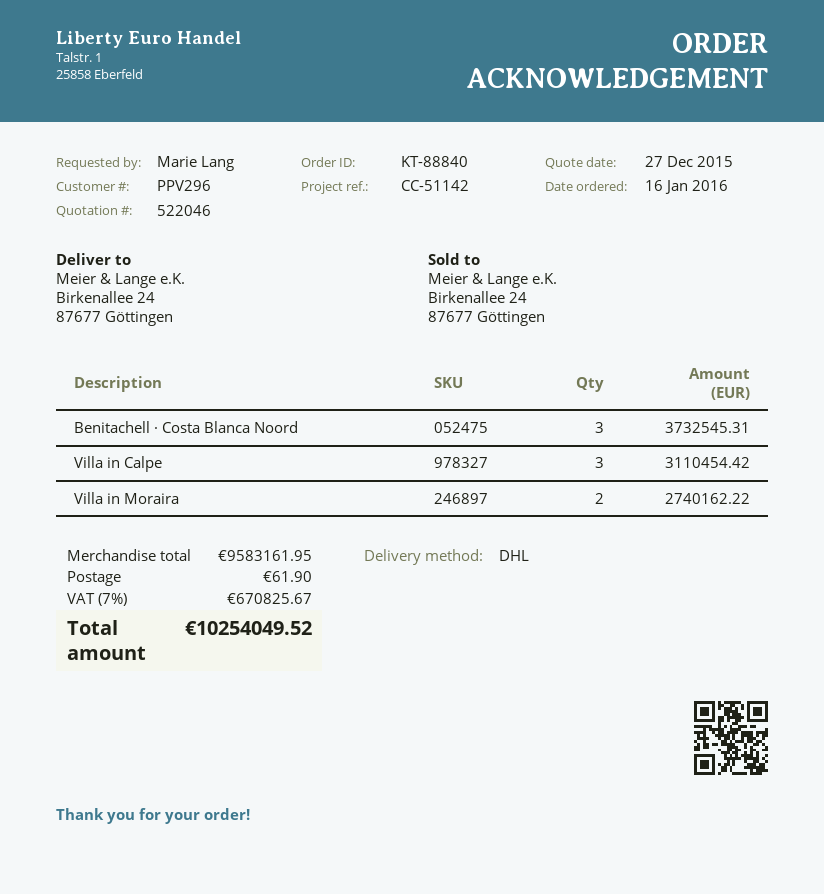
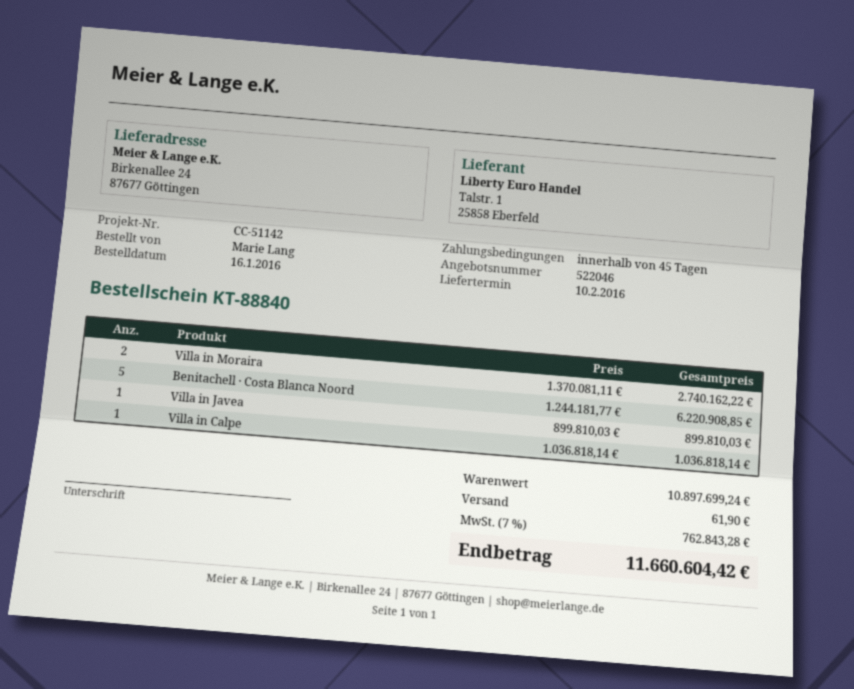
Benitachell · Costa Blanca Noord: 3 for 3732545.31 -> 5 for 6220908.85
Villa in Calpe: 3 for 3110454.42 -> 1 for 1036818.14
Villa in Javea: none -> 1 for 899810.03
subtotal: 9583161.95 -> 10897699.24
tax: 7% = 670825.67 -> 7% = 762843.28
total: 10254049.52 -> 11660604.42

